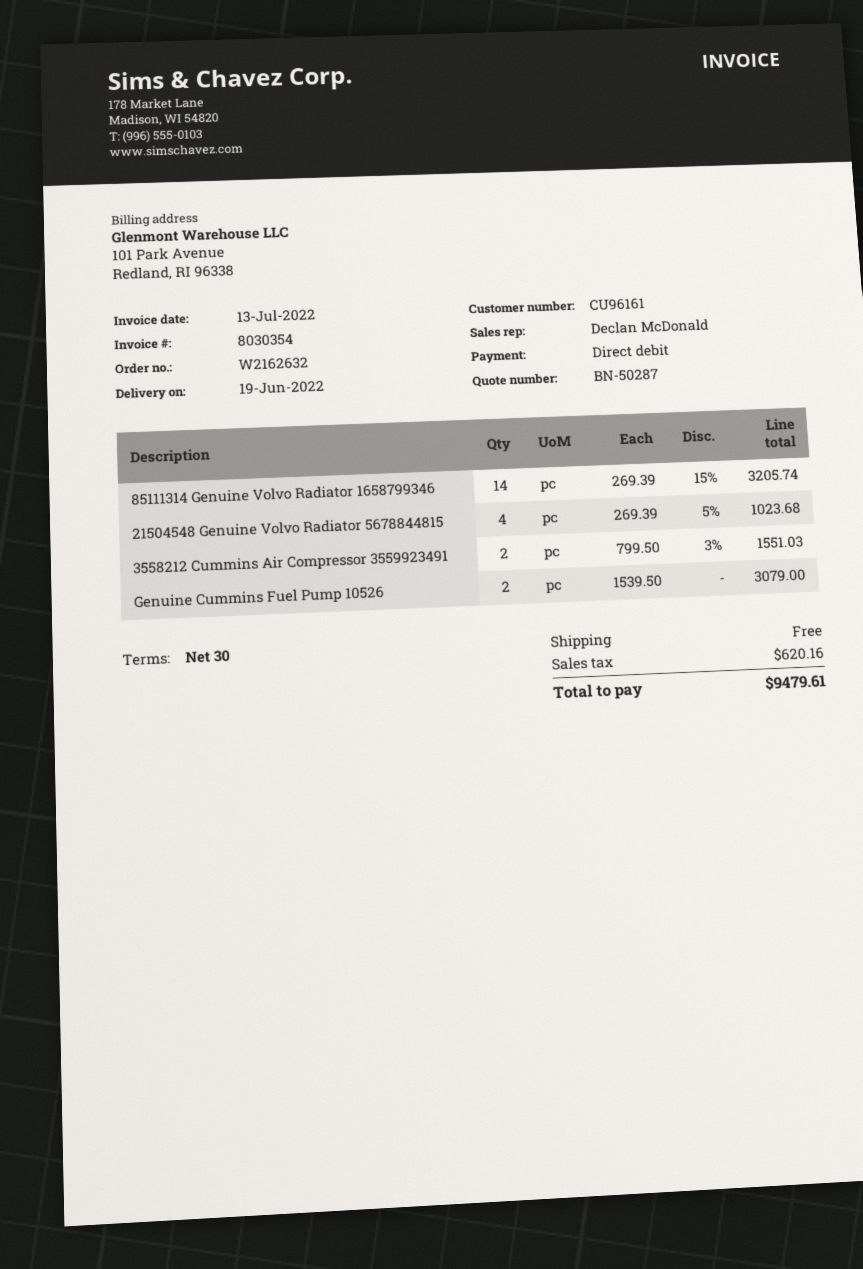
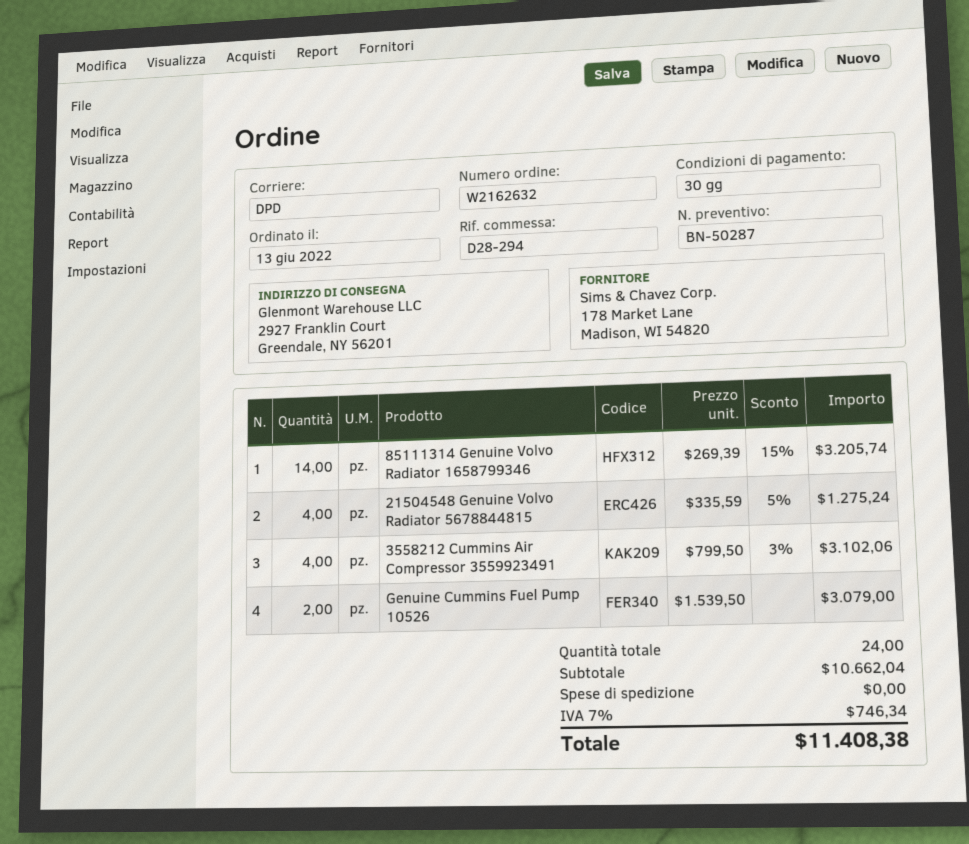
21504548 Genuine Volvo Radiator 5678844815: 4 x 269.39 - 5% = 1023.68 -> 4 x 335.59 - 5% = 1275.24
3558212 Cummins Air Compressor 3559923491: 2 x 799.50 - 3% = 1551.03 -> 4 x 799.50 - 3% = 3102.06
tax: 620.16 -> 746.34
total: 9479.61 -> 11408.38

